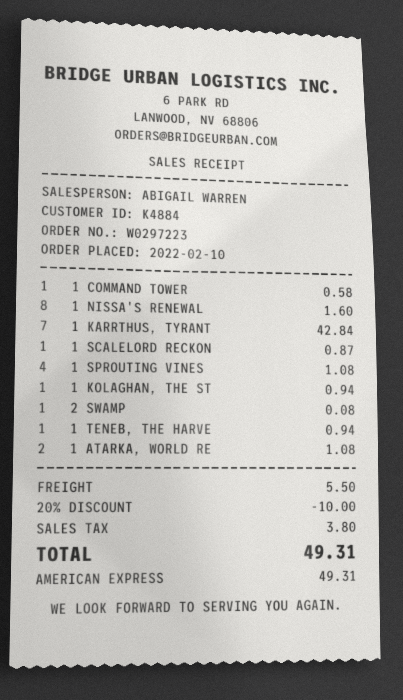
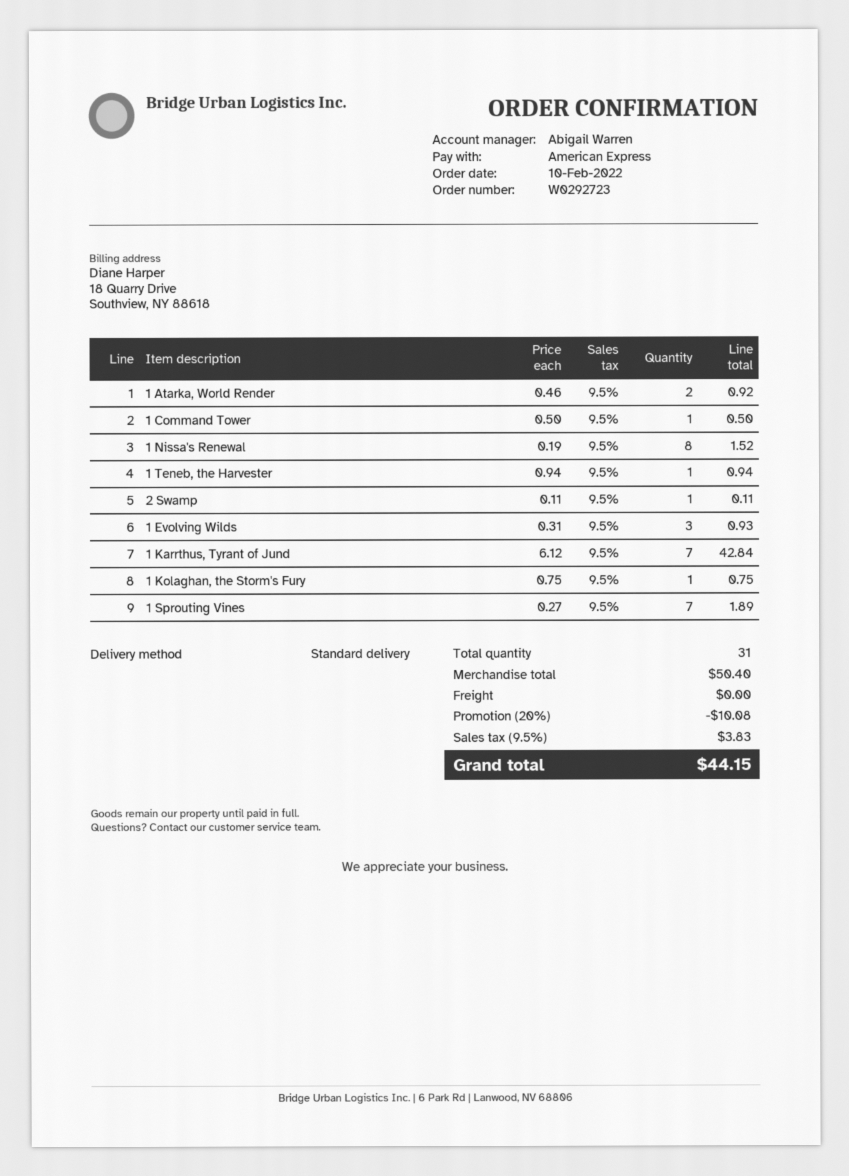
order number: W0297223 -> W0292723
1 COMMAND TOWER: 1 for 0.58 -> 1 for 0.50
1 NISSA'S RENEWAL: 8 for 1.60 -> 8 for 1.52
1 SCALELORD RECKON: 1 for 0.87 -> none
1 SPROUTING VINES: 4 for 1.08 -> 7 for 1.89
1 KOLAGHAN, THE ST: 1 for 0.94 -> 1 for 0.75
2 SWAMP: 1 for 0.08 -> 1 for 0.11
1 ATARKA, WORLD RE: 2 for 1.08 -> 2 for 0.92
1 Evolving Wilds: none -> 3 for 0.93
discount: 20% = 10.00 -> 20% = 10.08
shipping: 5.50 -> 0.00
tax: 3.80 -> 3.83
total: 49.31 -> 44.15

